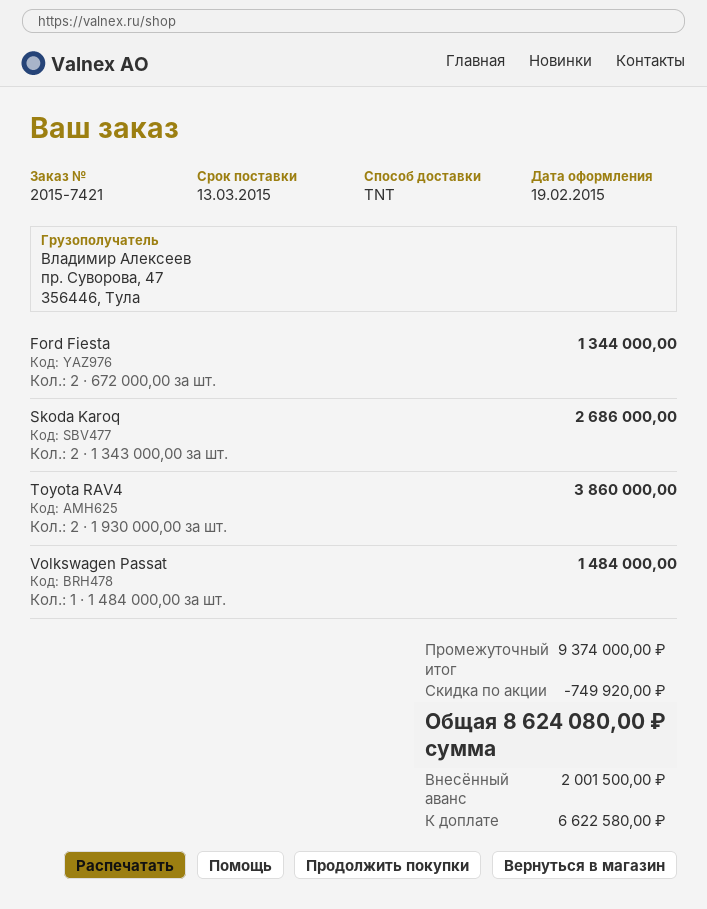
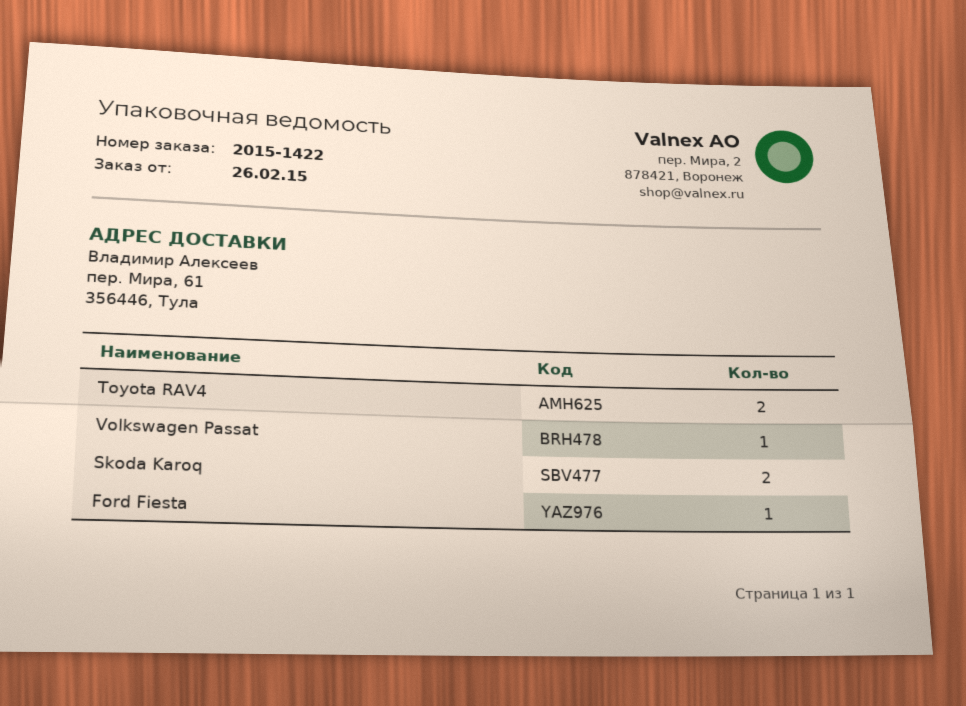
order number: 2015-7421 -> 2015-1422
order date: 2015-02-19 -> 2015-02-26
ship to: пр. Суворова, 47, 356446, Тула -> пер. Мира, 61, 356446, Тула
Ford Fiesta: 2 -> 1

